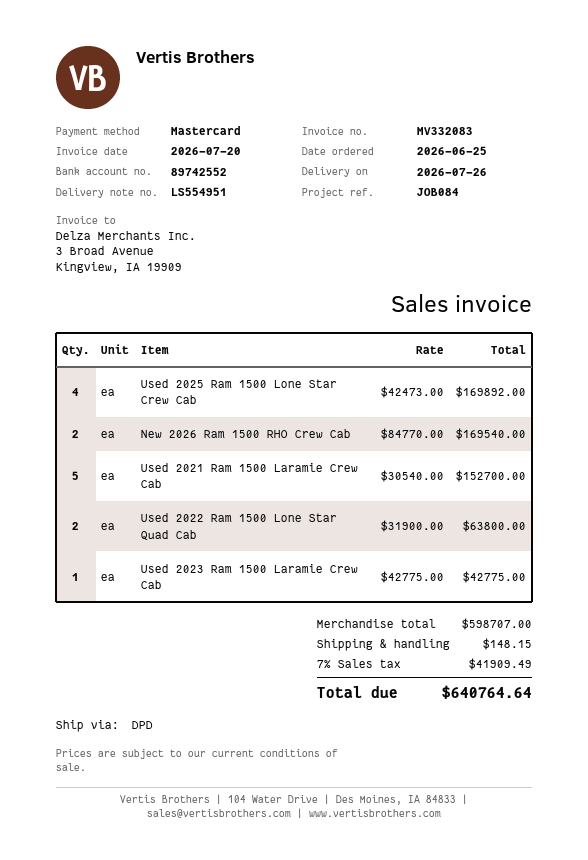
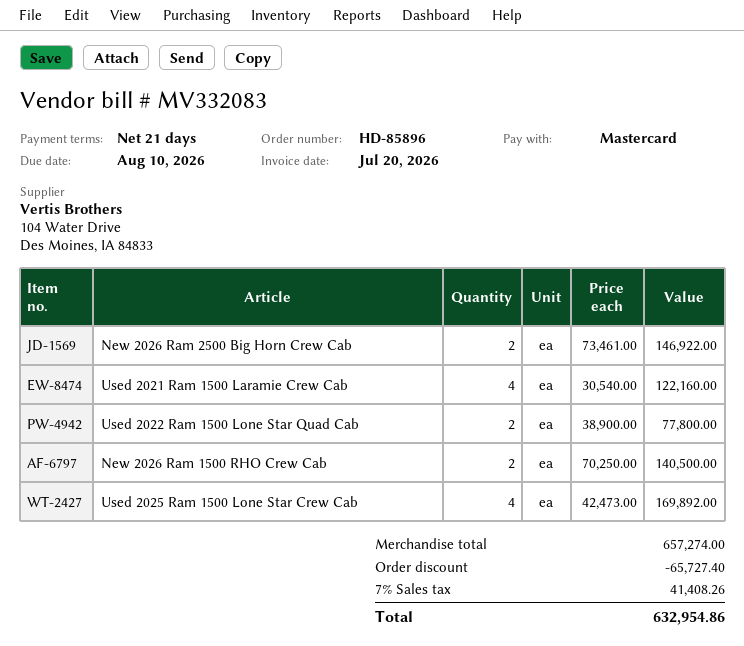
New 2026 Ram 1500 RHO Crew Cab: 2 x 84770.00 = 169540.00 -> 2 x 70250.00 = 140500.00
Used 2021 Ram 1500 Laramie Crew Cab: 5 x 30540.00 = 152700.00 -> 4 x 30540.00 = 122160.00
Used 2022 Ram 1500 Lone Star Quad Cab: 2 x 31900.00 = 63800.00 -> 2 x 38900.00 = 77800.00
Used 2023 Ram 1500 Laramie Crew Cab: 1 x 42775.00 = 42775.00 -> none
New 2026 Ram 2500 Big Horn Crew Cab: none -> 2 x 73461.00 = 146922.00
subtotal: 598707.00 -> 657274.00
discount: none -> 65727.40
shipping: 148.15 -> none
tax: 7% = 41909.49 -> 7% = 41408.26
total: 640764.64 -> 632954.86

